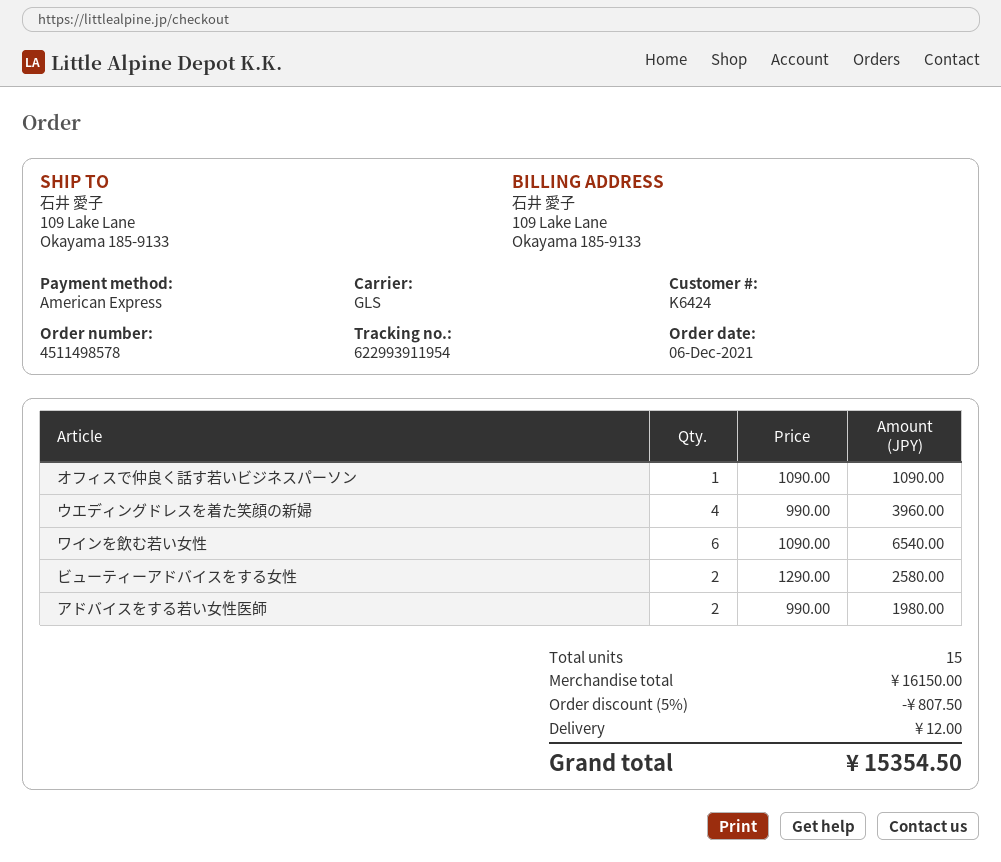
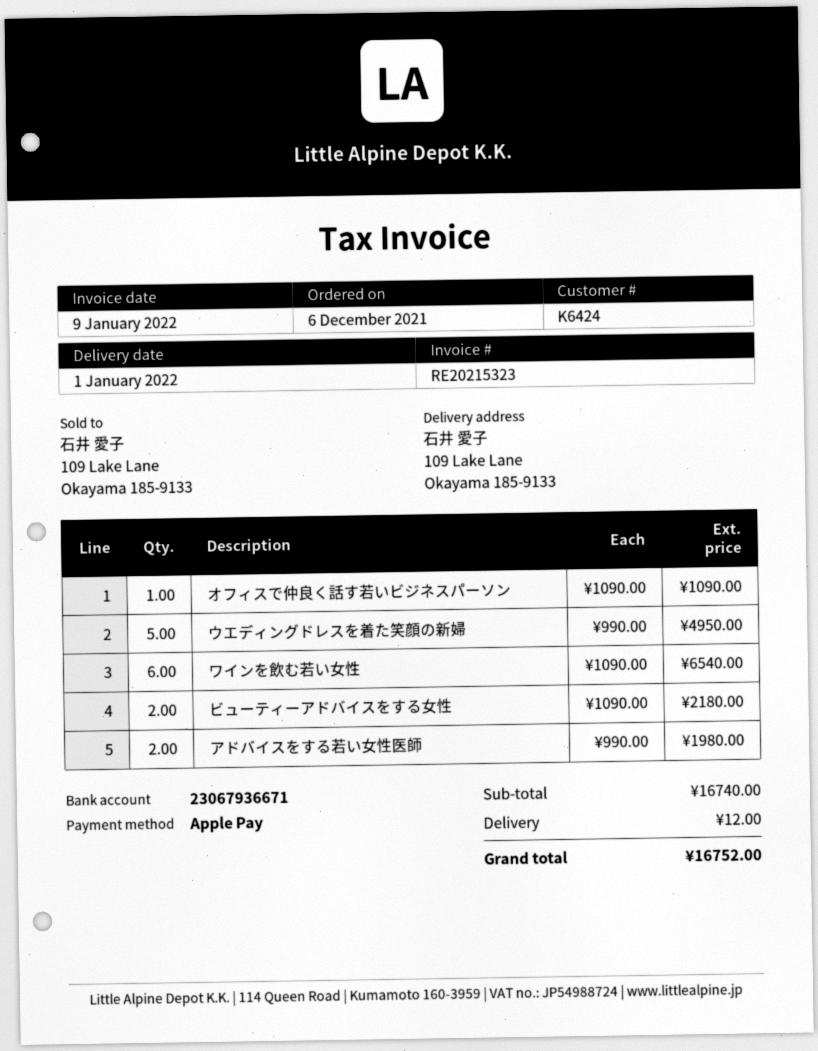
payment method: American Express -> Apple Pay
ウエディングドレスを着た笑顔の新婦: 4 x 990.00 = 3960.00 -> 5 x 990.00 = 4950.00
ビューティーアドバイスをする女性: 2 x 1290.00 = 2580.00 -> 2 x 1090.00 = 2180.00
subtotal: 16150.00 -> 16740.00
discount: 5% = 807.50 -> none
total: 15354.50 -> 16752.00

